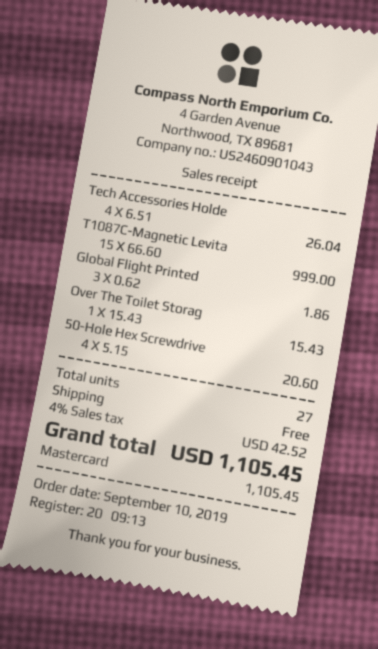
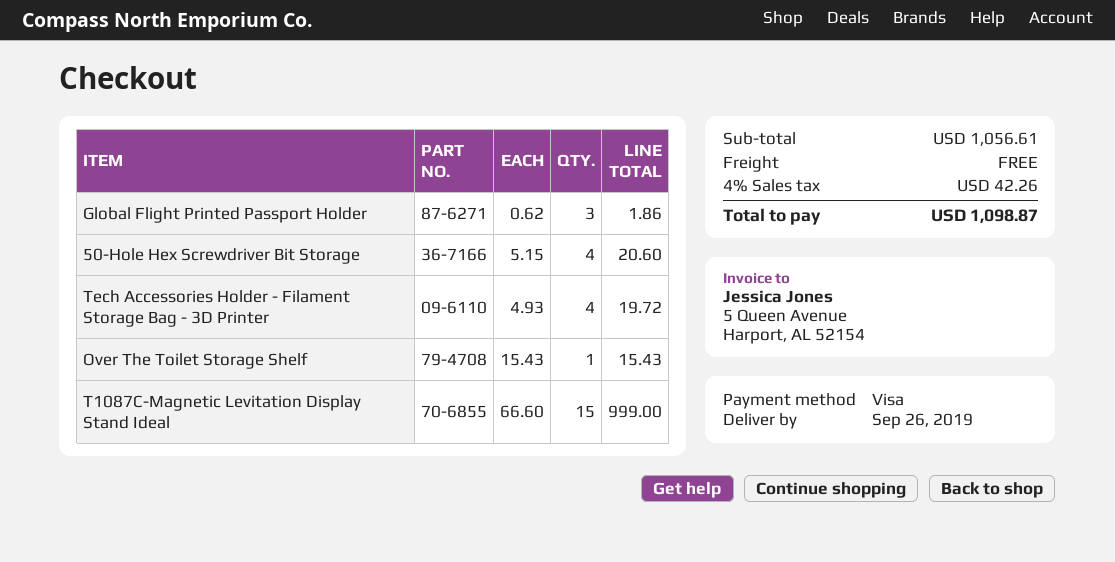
payment method: Mastercard -> Visa
Tech Accessories Holde: 4 x 6.51 = 26.04 -> 4 x 4.93 = 19.72
tax: 4% = 42.52 -> 4% = 42.26
total: 1105.45 -> 1098.87

